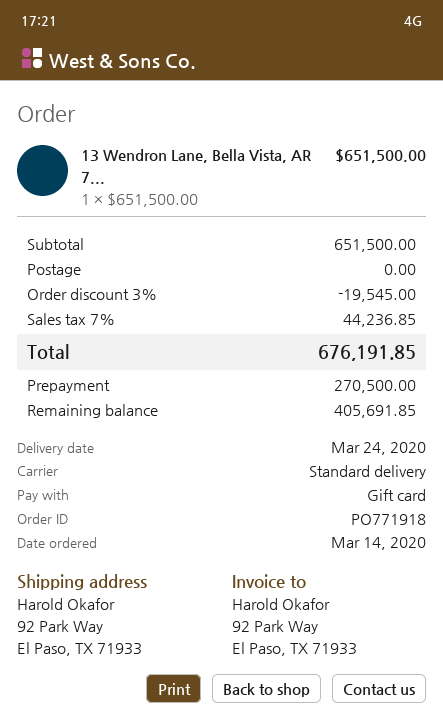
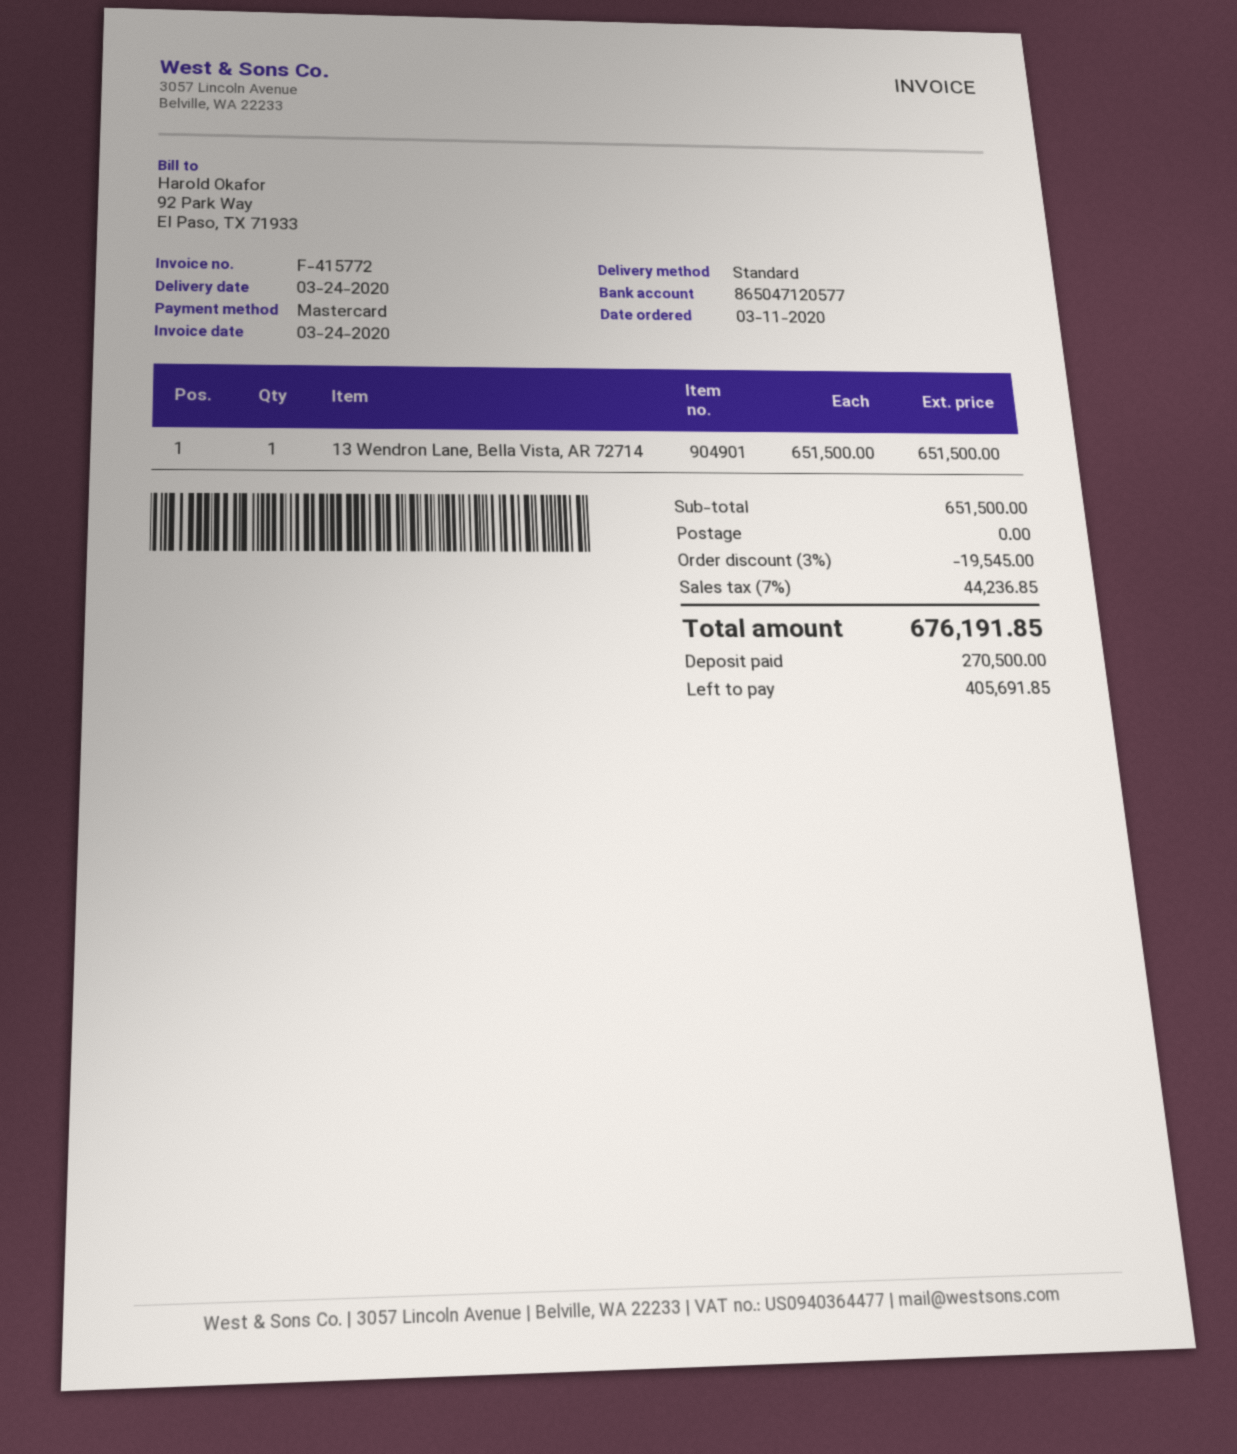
order date: 2020-03-14 -> 2020-03-11
payment method: gift card -> Mastercard

